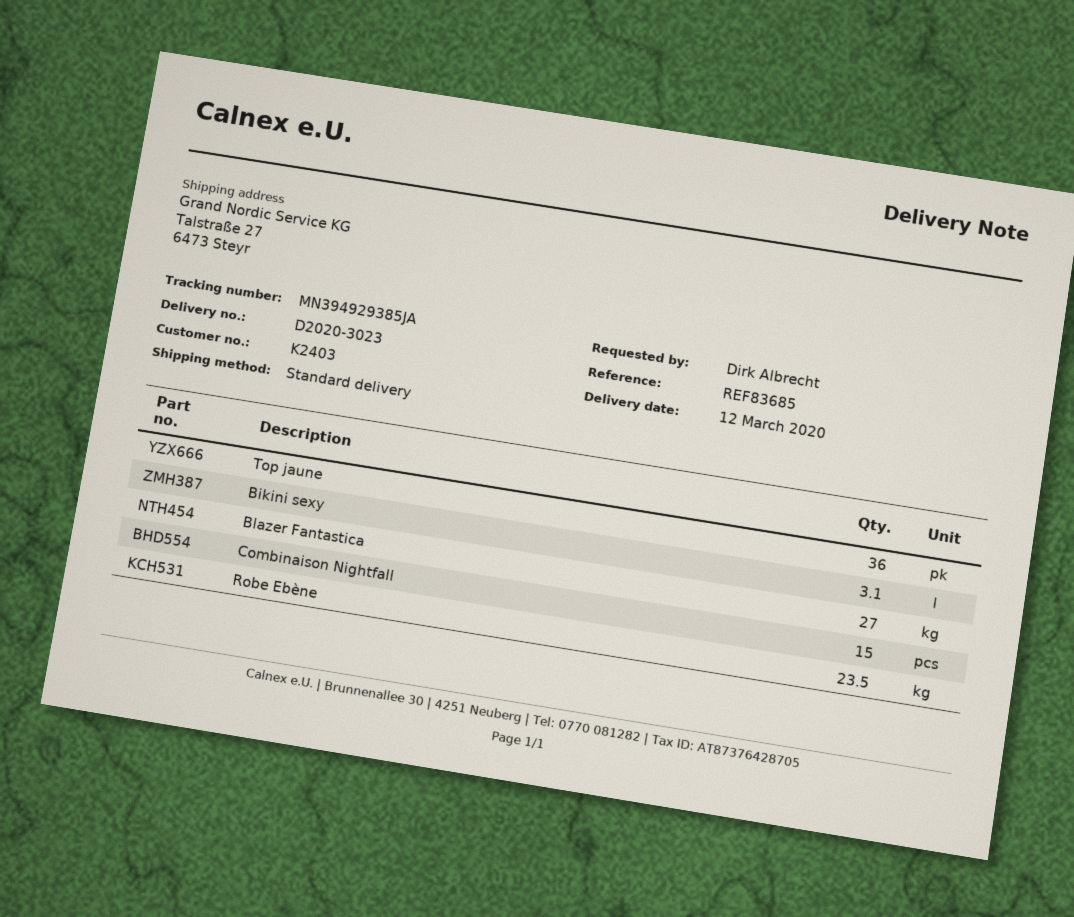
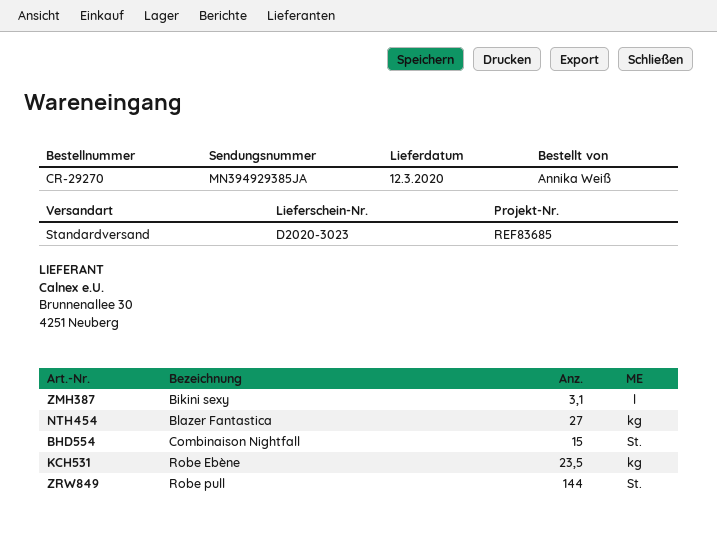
ordered by: Dirk Albrecht -> Annika Weiß
Top jaune: 36 -> none
Robe pull: none -> 144

